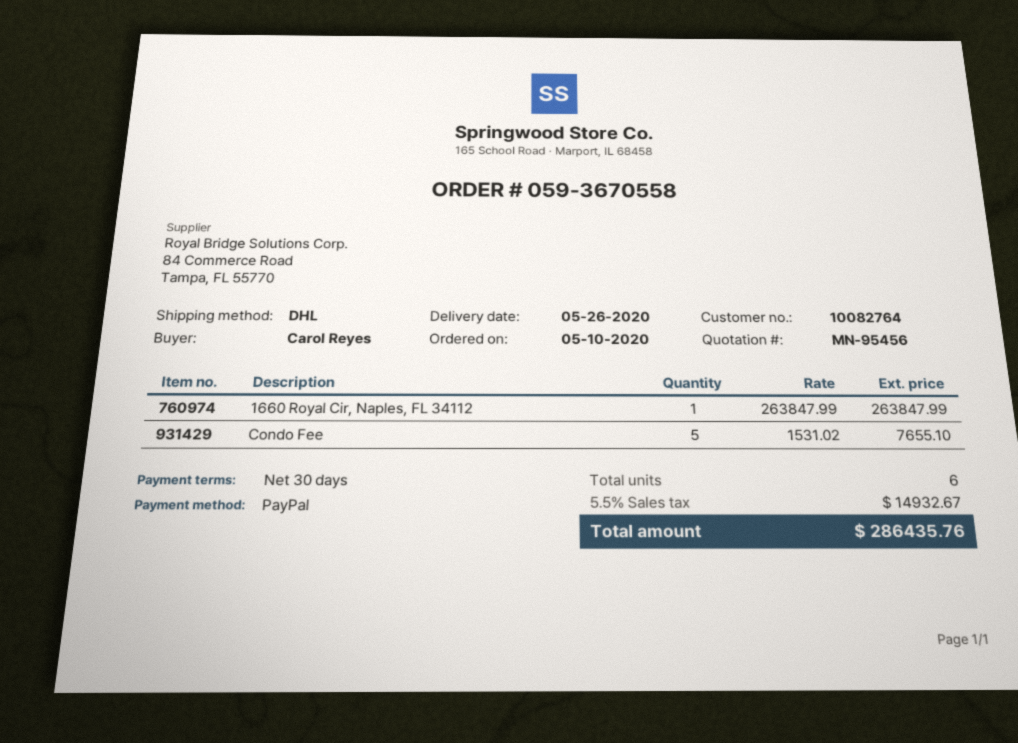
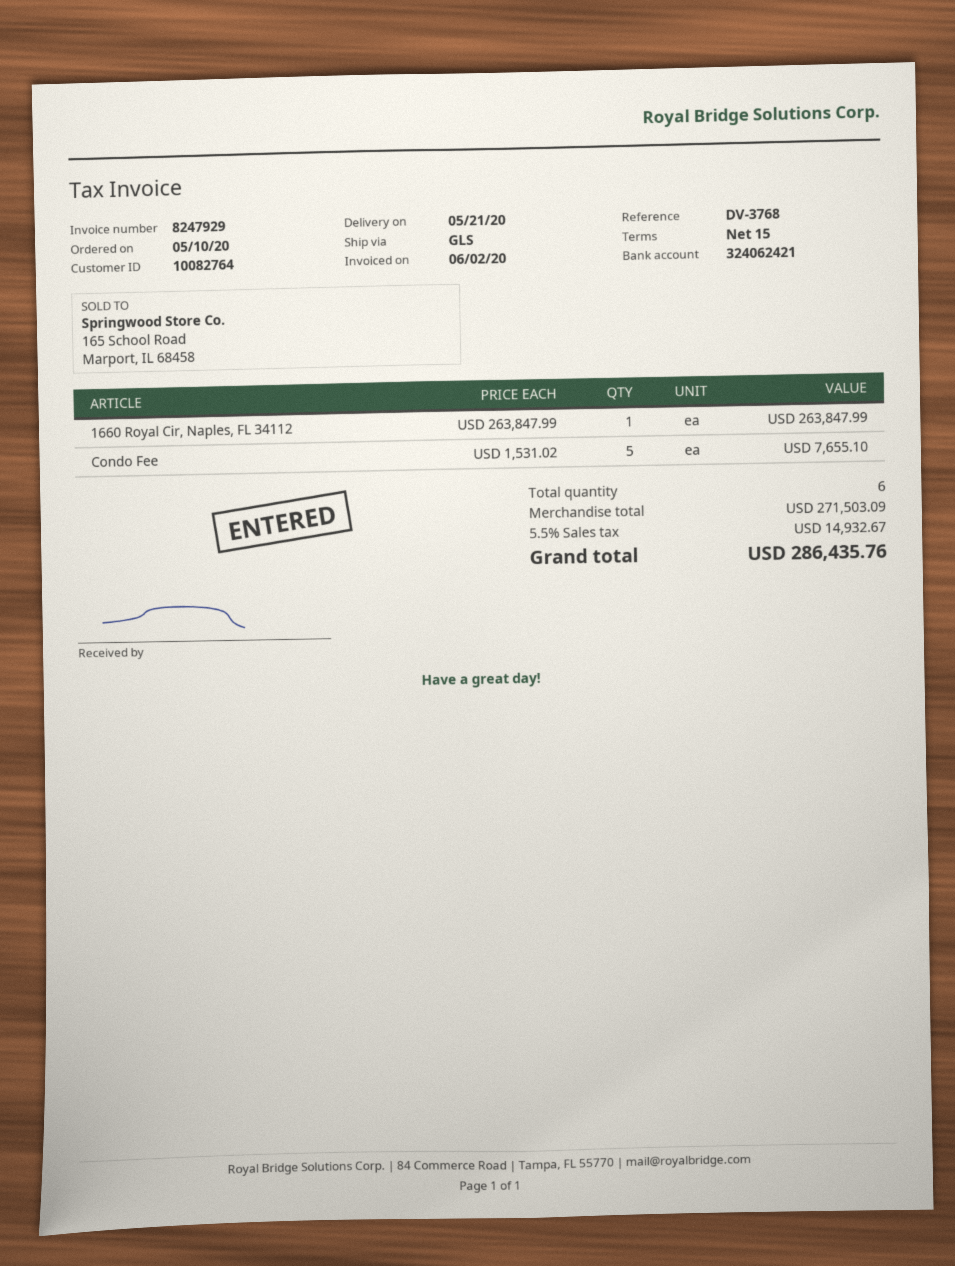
delivery date: 2020-05-26 -> 2020-05-21
payment terms: 30 days -> 15 days
shipping method: DHL -> GLS

